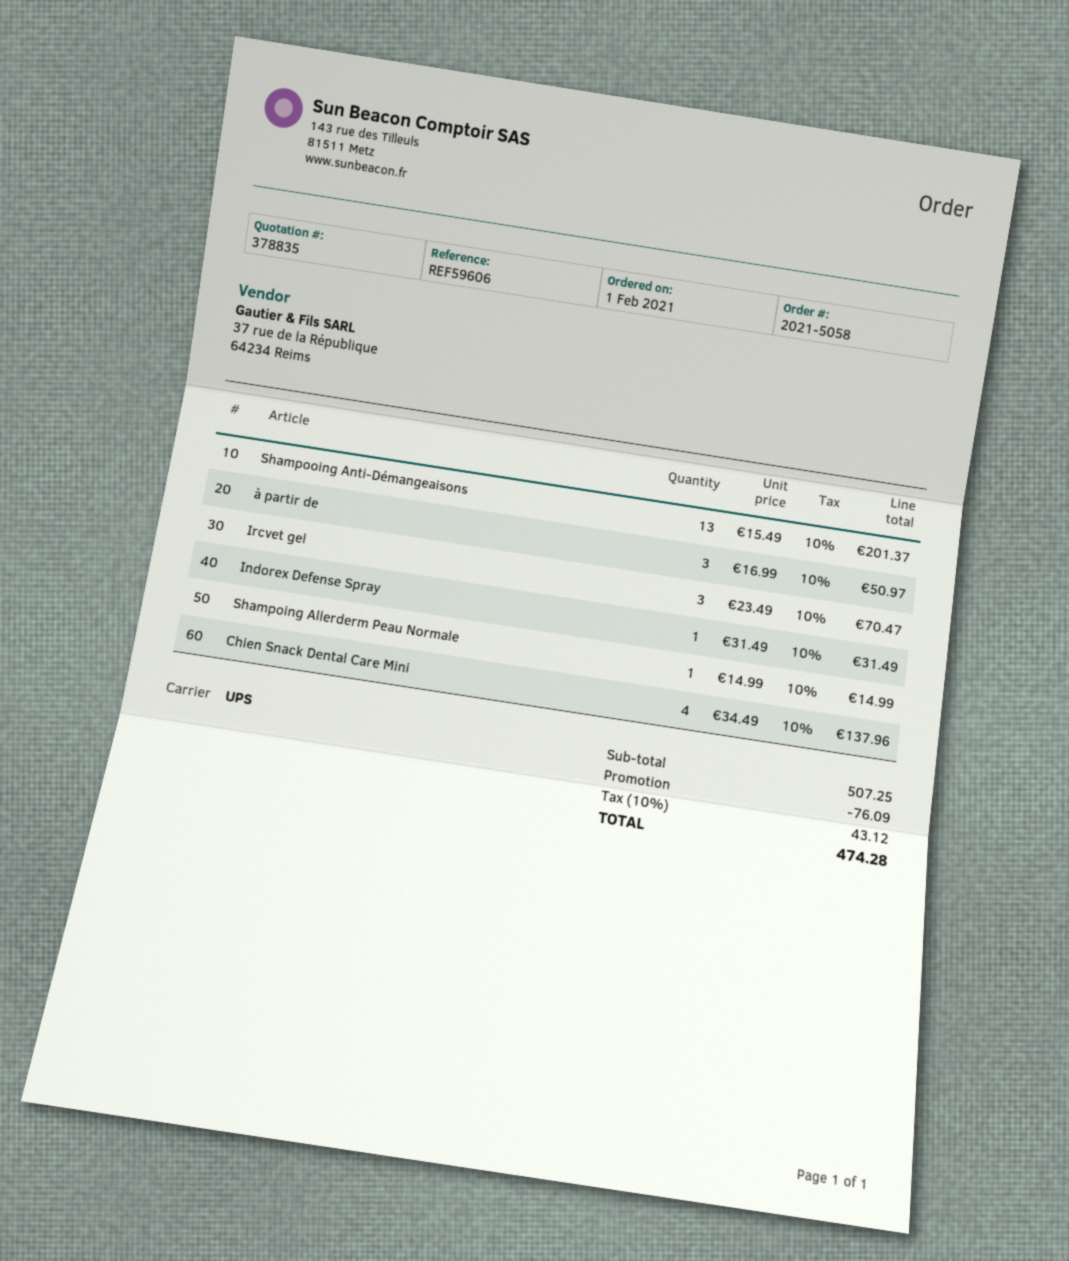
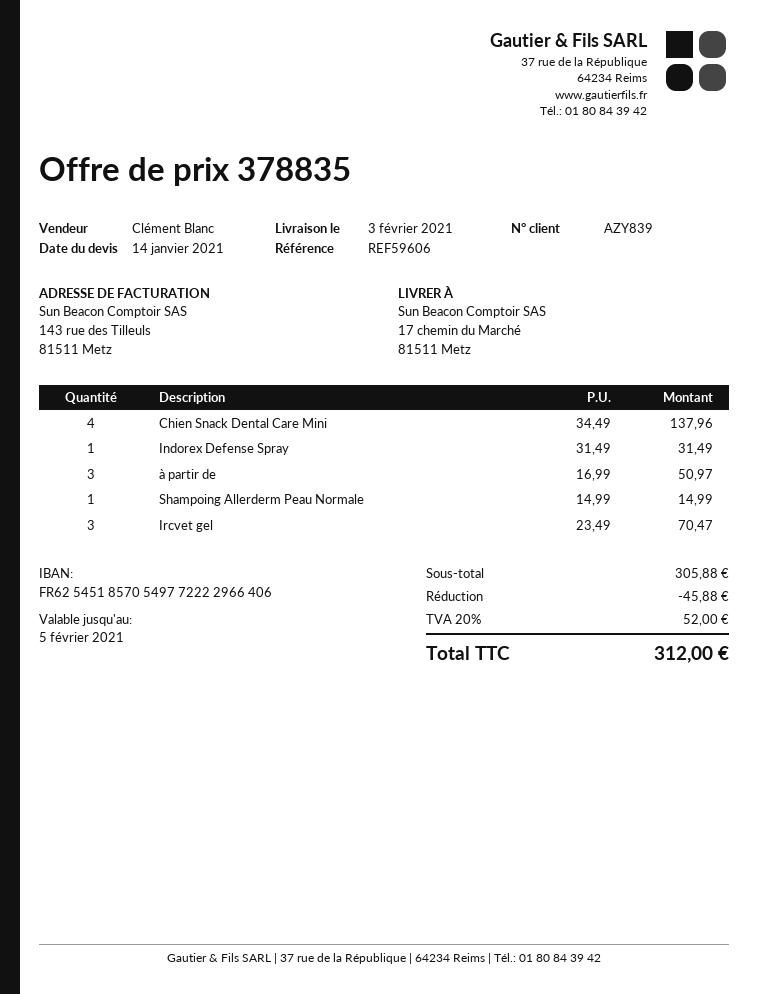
Shampooing Anti-Démangeaisons: 13 x 15.49 = 201.37 -> none
subtotal: 507.25 -> 305.88
discount: 76.09 -> 45.88
tax: 10% = 43.12 -> 20% = 52.00
total: 474.28 -> 312.00

